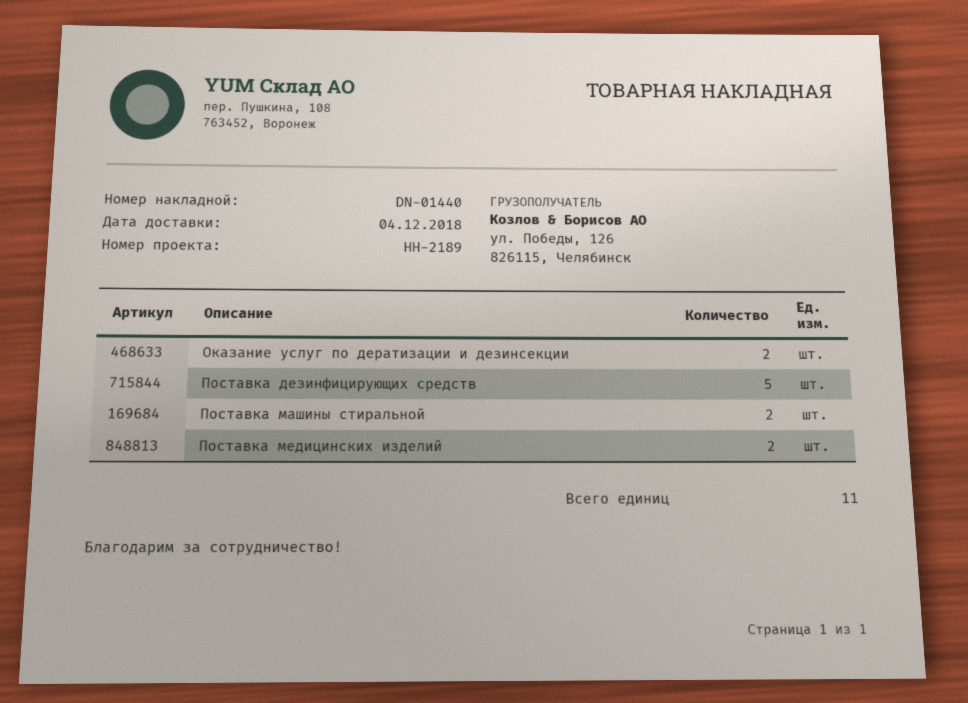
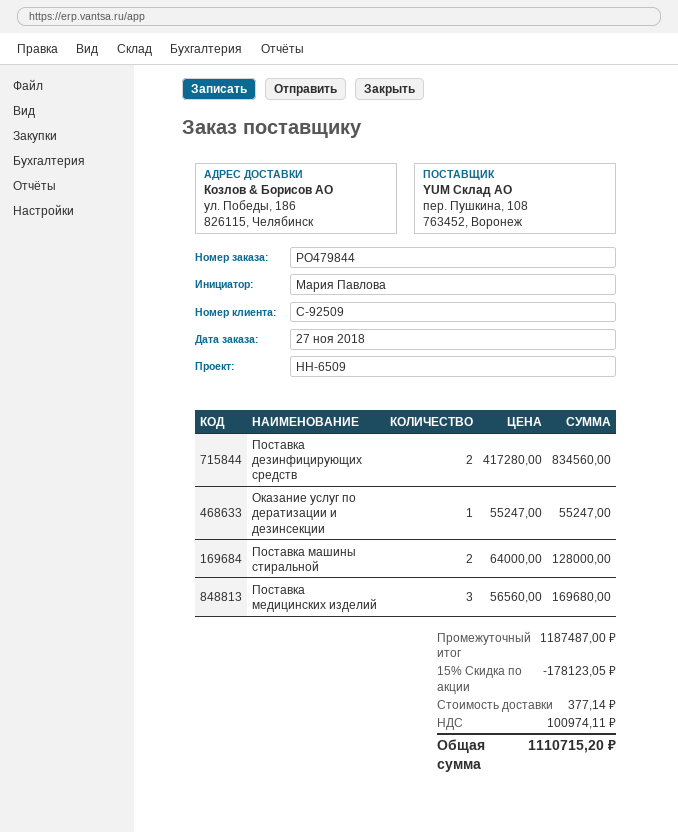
reference: HH-2189 -> HH-6509
ship to: ул. Победы, 126, 826115, Челябинск -> ул. Победы, 186, 826115, Челябинск
Оказание услуг по дератизации и дезинсекции: 2 -> 1
Поставка дезинфицирующих средств: 5 -> 2
Поставка медицинских изделий: 2 -> 3

